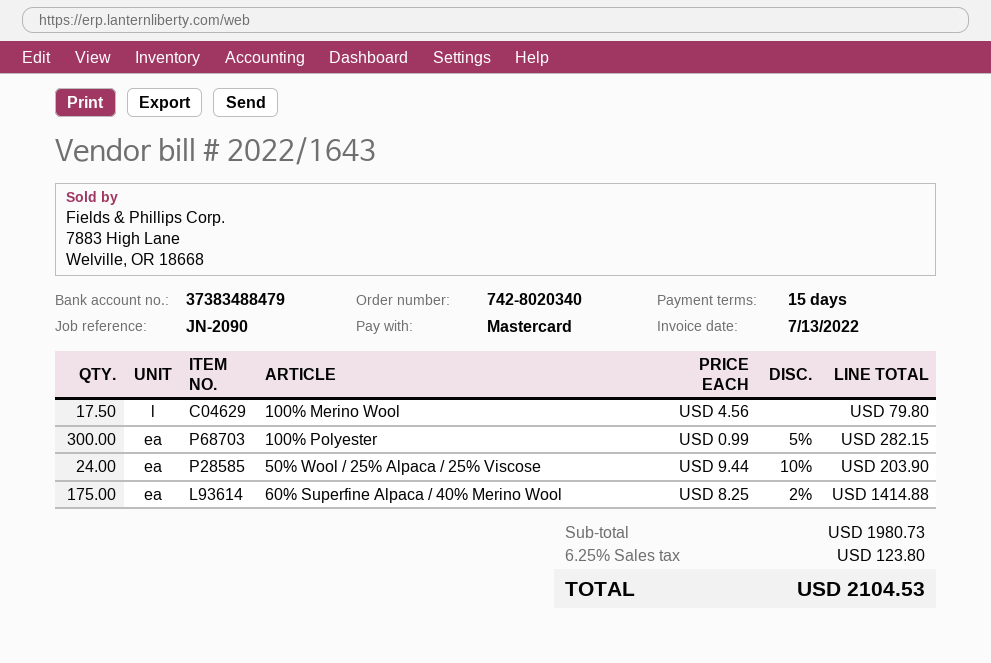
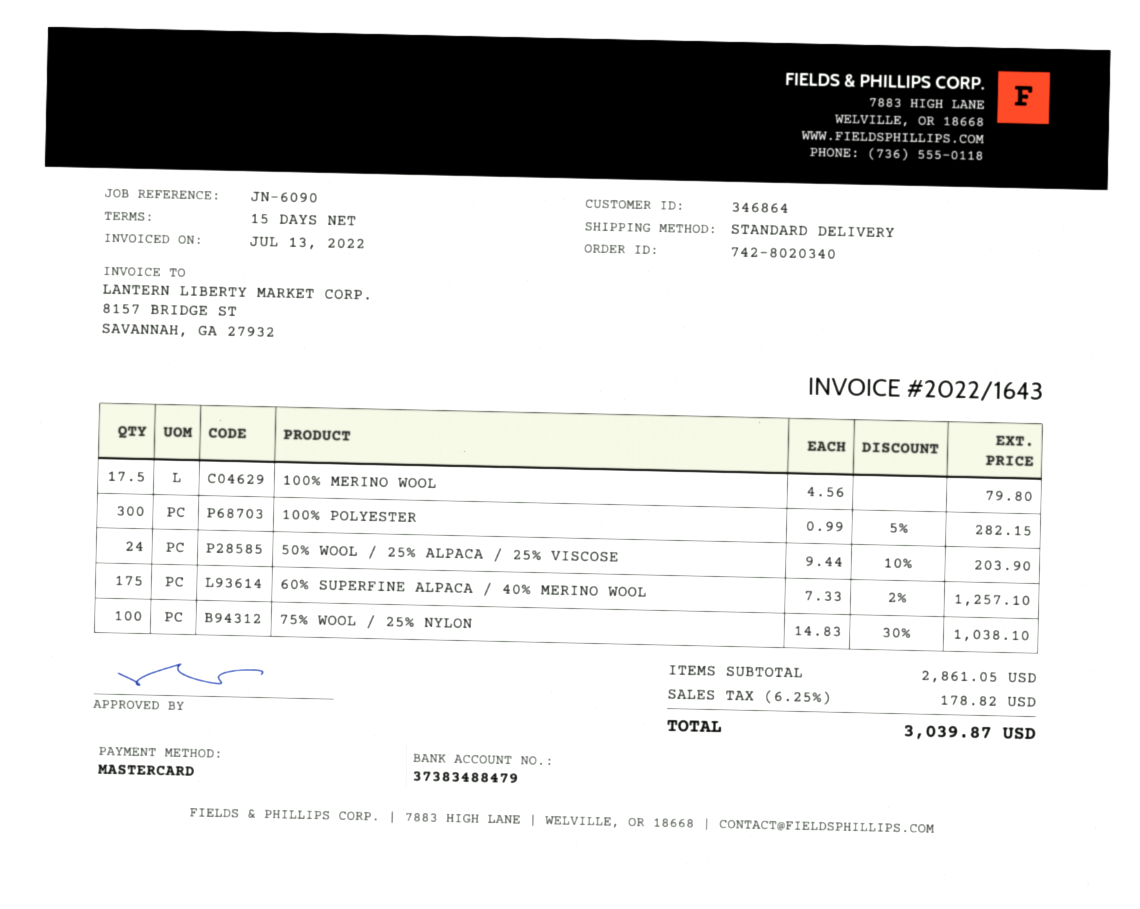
reference: JN-2090 -> JN-6090
60% Superfine Alpaca / 40% Merino Wool: 175 x 8.25 - 2% = 1414.88 -> 175 x 7.33 - 2% = 1257.10
75% WOOL / 25% NYLON: none -> 100 x 14.83 - 30% = 1038.10
subtotal: 1980.73 -> 2861.05
tax: 6.25% = 123.80 -> 6.25% = 178.82
total: 2104.53 -> 3039.87

